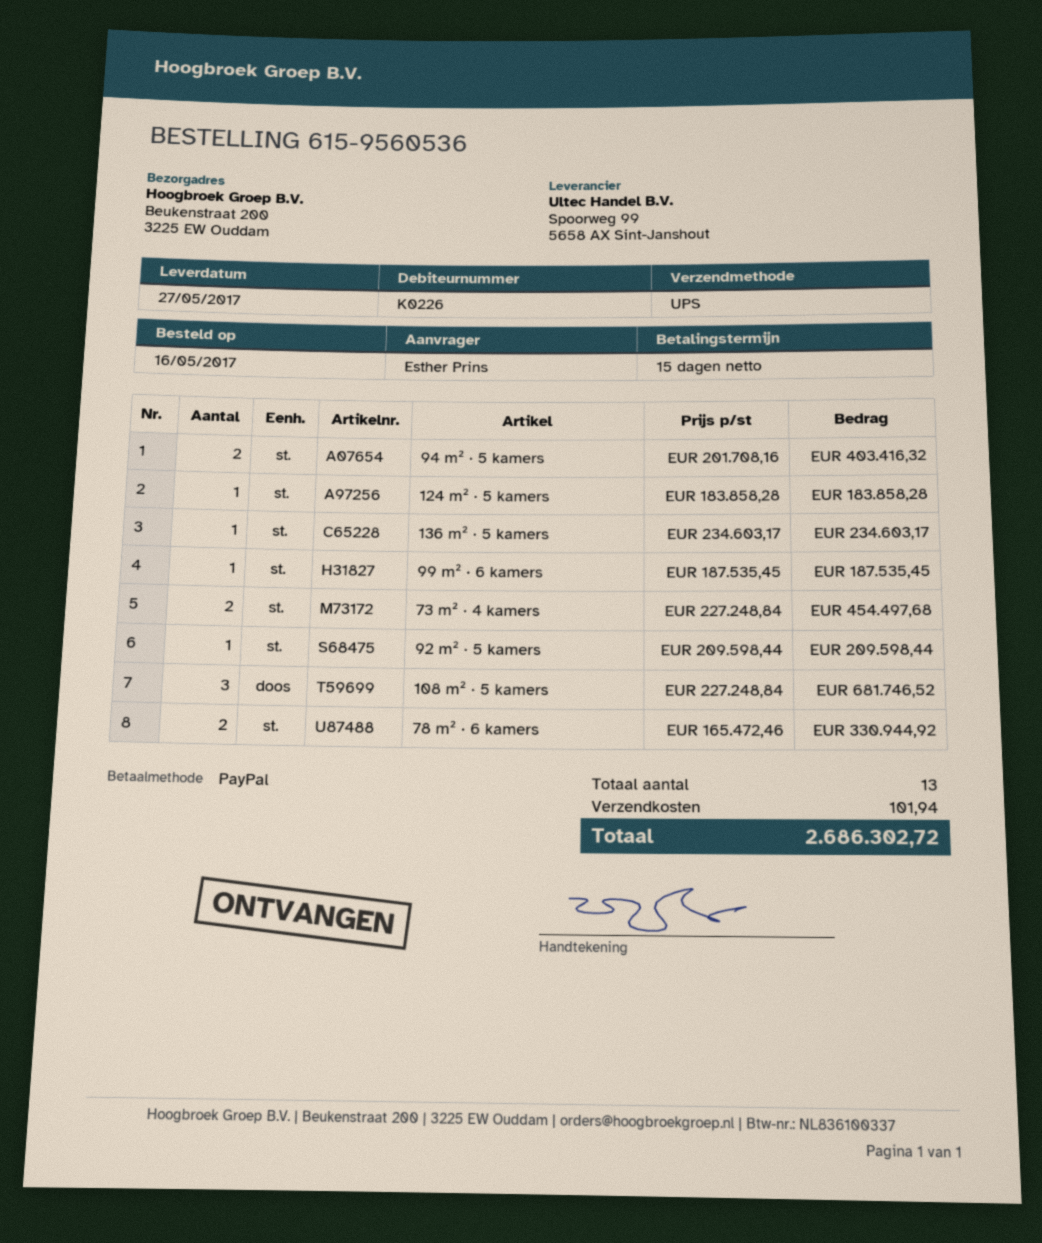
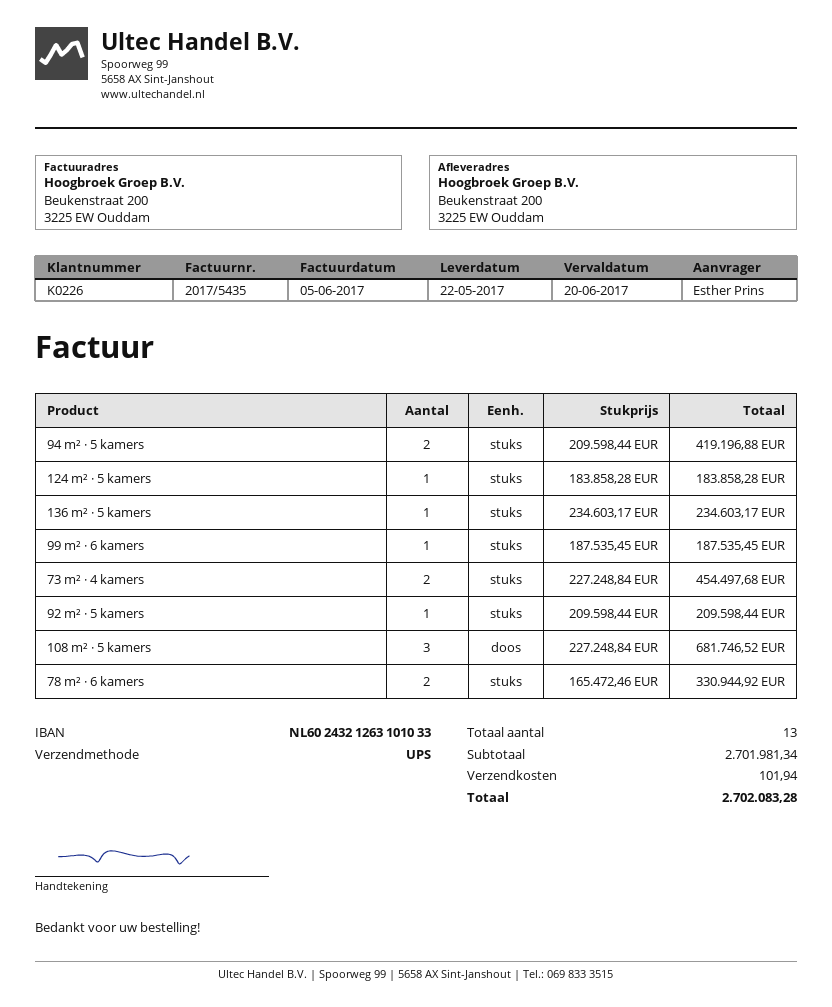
delivery date: 2017-05-27 -> 2017-05-22
94 m² · 5 kamers: 2 x 201708.16 = 403416.32 -> 2 x 209598.44 = 419196.88
total: 2686302.72 -> 2702083.28

